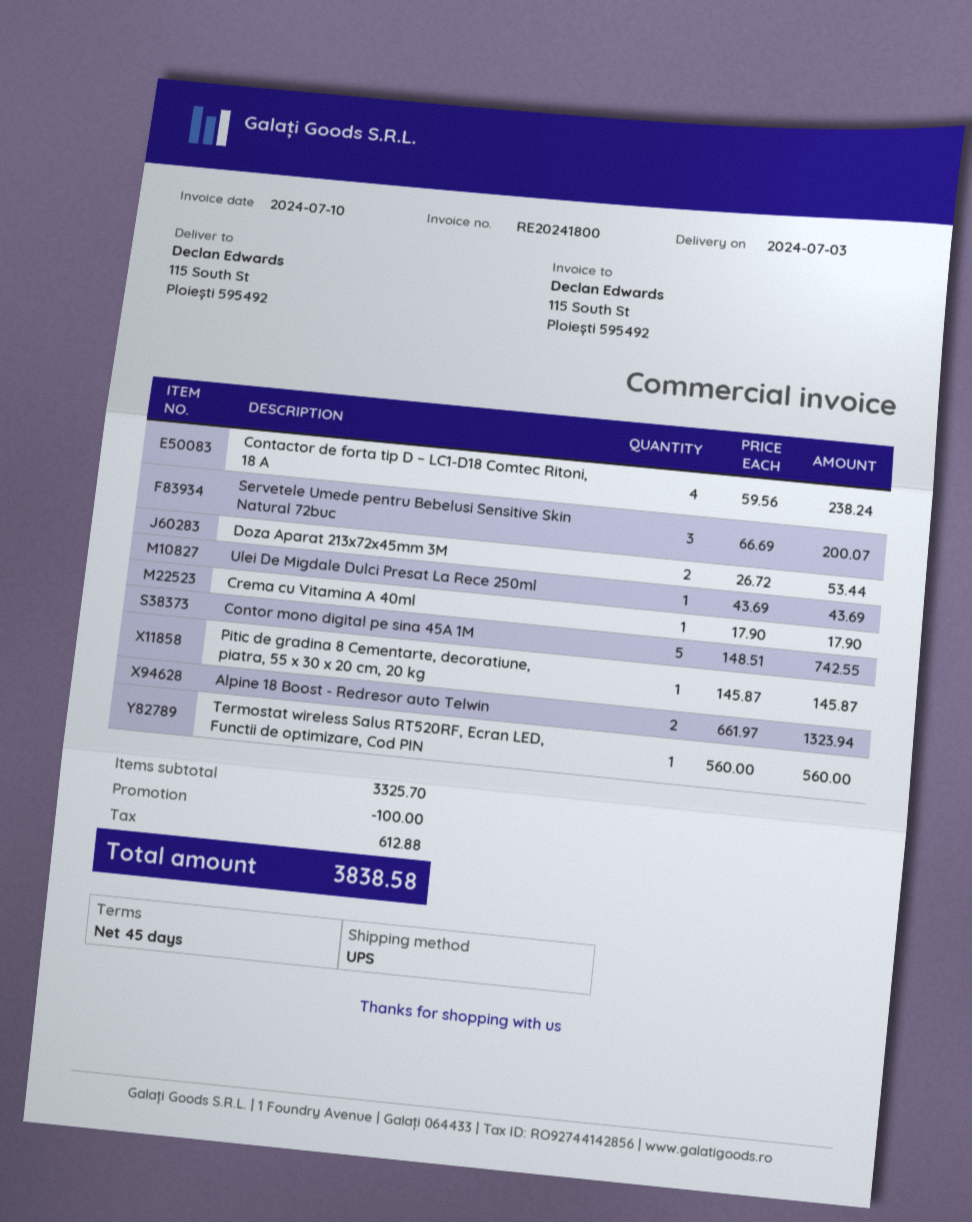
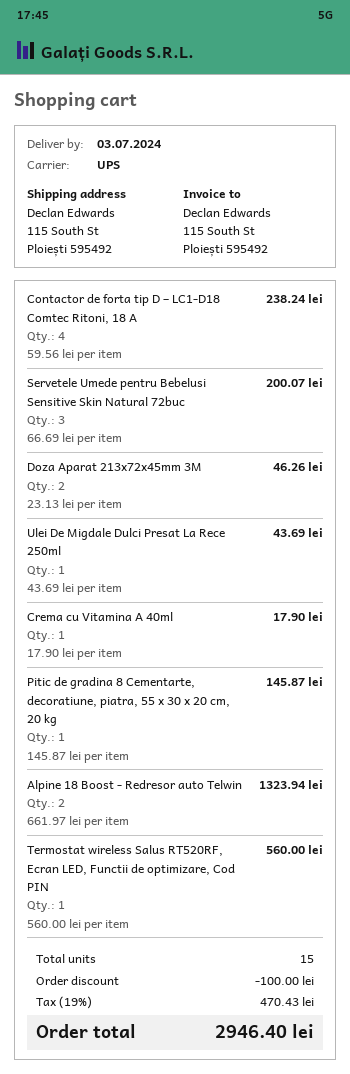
Doza Aparat 213x72x45mm 3M: 2 x 26.72 = 53.44 -> 2 x 23.13 = 46.26
Contor mono digital pe sina 45A 1M: 5 x 148.51 = 742.55 -> none
tax: 612.88 -> 470.43
total: 3838.58 -> 2946.40

